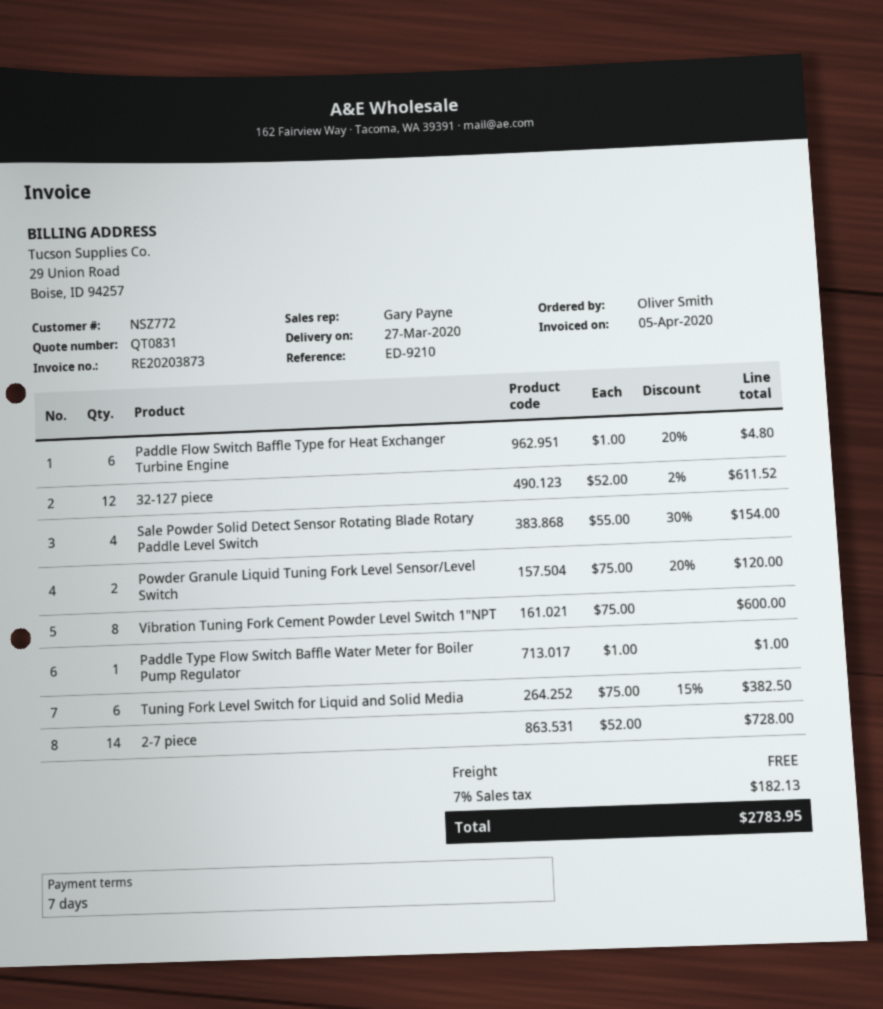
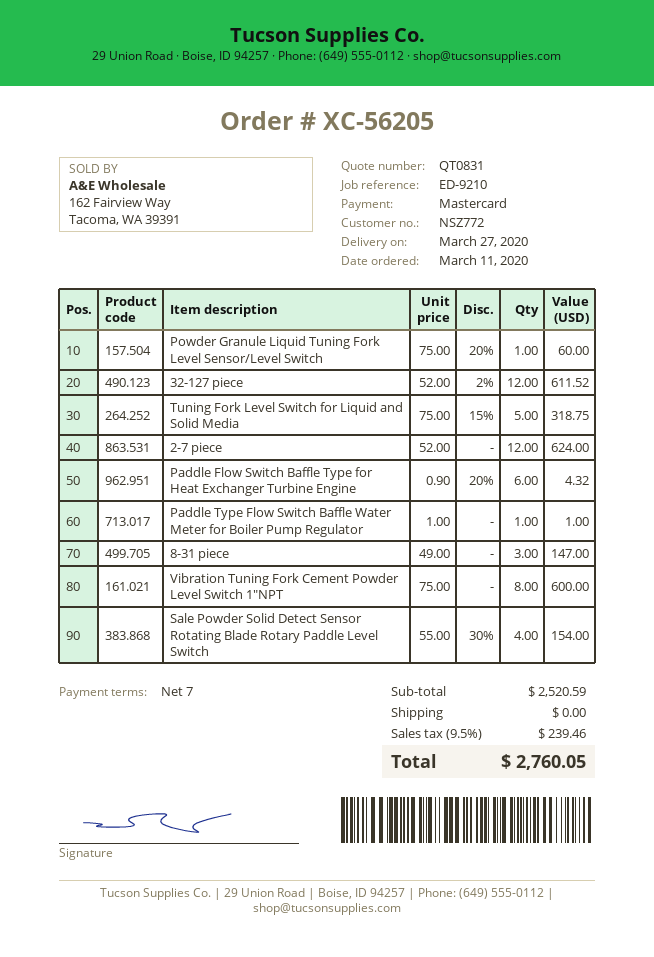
Paddle Flow Switch Baffle Type for Heat Exchanger Turbine Engine: 6 x 1.00 - 20% = 4.80 -> 6 x 0.90 - 20% = 4.32
Powder Granule Liquid Tuning Fork Level Sensor/Level Switch: 2 x 75.00 - 20% = 120.00 -> 1 x 75.00 - 20% = 60.00
Tuning Fork Level Switch for Liquid and Solid Media: 6 x 75.00 - 15% = 382.50 -> 5 x 75.00 - 15% = 318.75
2-7 piece: 14 x 52.00 = 728.00 -> 12 x 52.00 = 624.00
8-31 piece: none -> 3 x 49.00 = 147.00
tax: 7% = 182.13 -> 9.5% = 239.46
total: 2783.95 -> 2760.05

